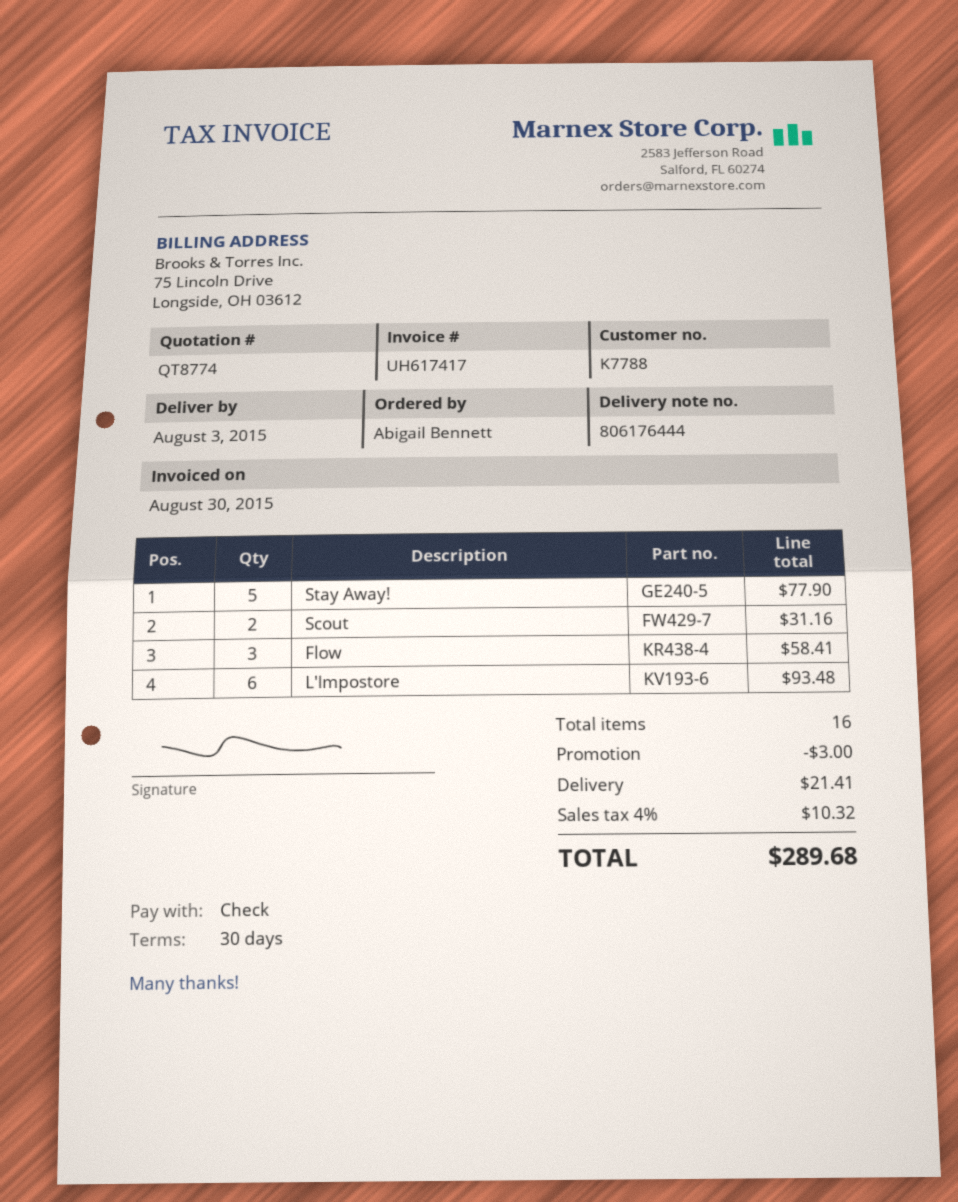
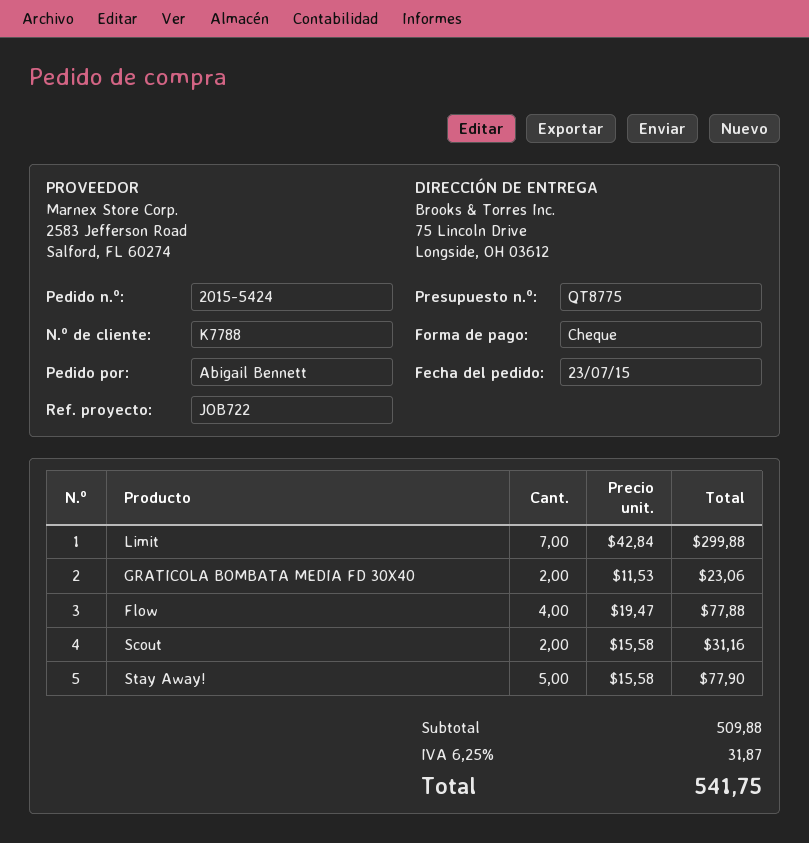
quote number: QT8774 -> QT8775
Flow: 3 for 58.41 -> 4 for 77.88
L'Impostore: 6 for 93.48 -> none
Limit: none -> 7 for 299.88
GRATICOLA BOMBATA MEDIA FD 30X40: none -> 2 for 23.06
discount: 3.00 -> none
shipping: 21.41 -> none
tax: 4% = 10.32 -> 6.25% = 31.87
total: 289.68 -> 541.75

